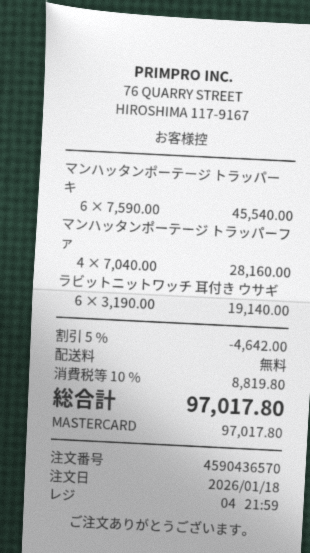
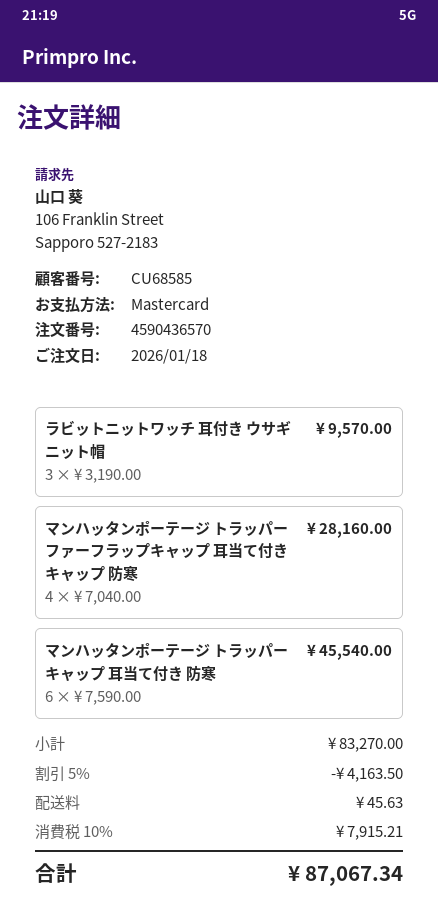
ラビットニットワッチ 耳付き ウサギ: 6 x 3190.00 = 19140.00 -> 3 x 3190.00 = 9570.00
discount: 5% = 4642.00 -> 5% = 4163.50
shipping: 0.00 -> 45.63
tax: 10% = 8819.80 -> 10% = 7915.21
total: 97017.80 -> 87067.34

